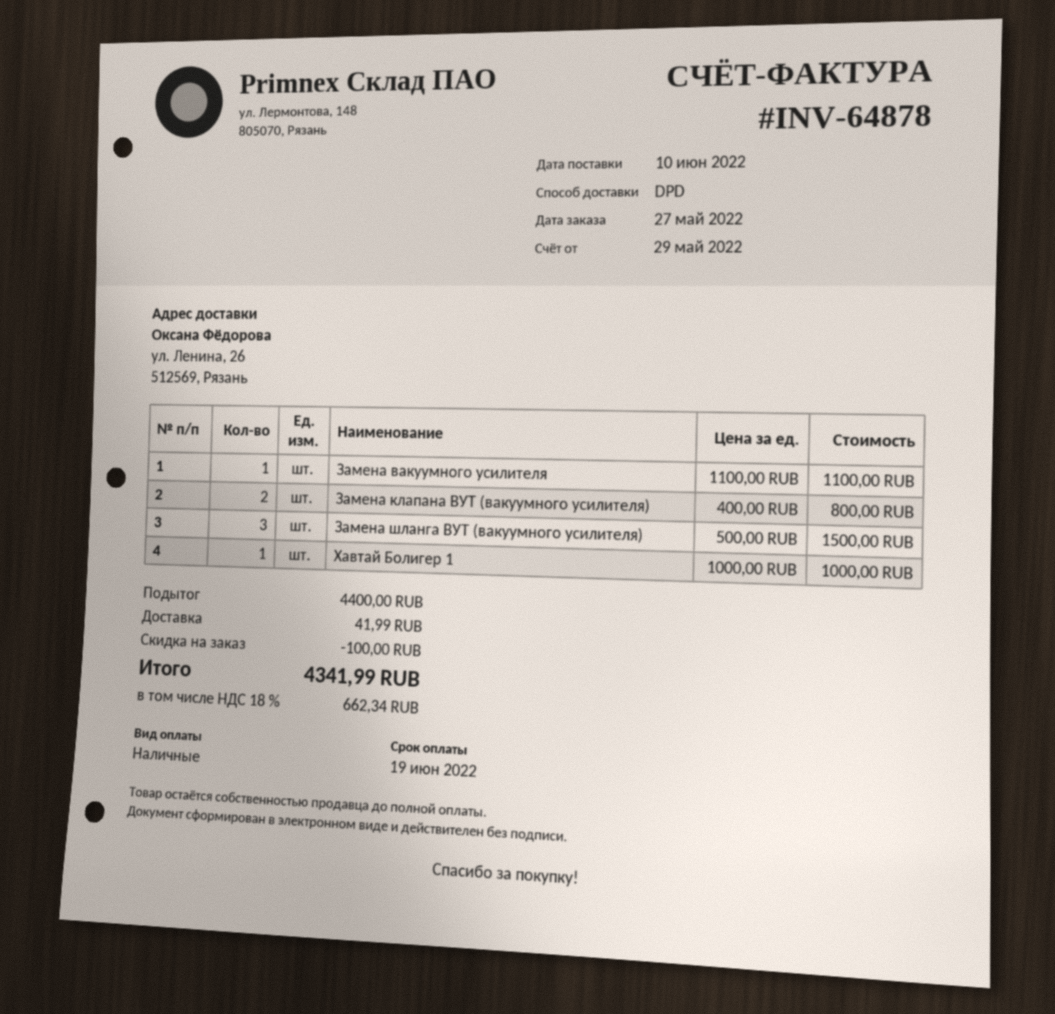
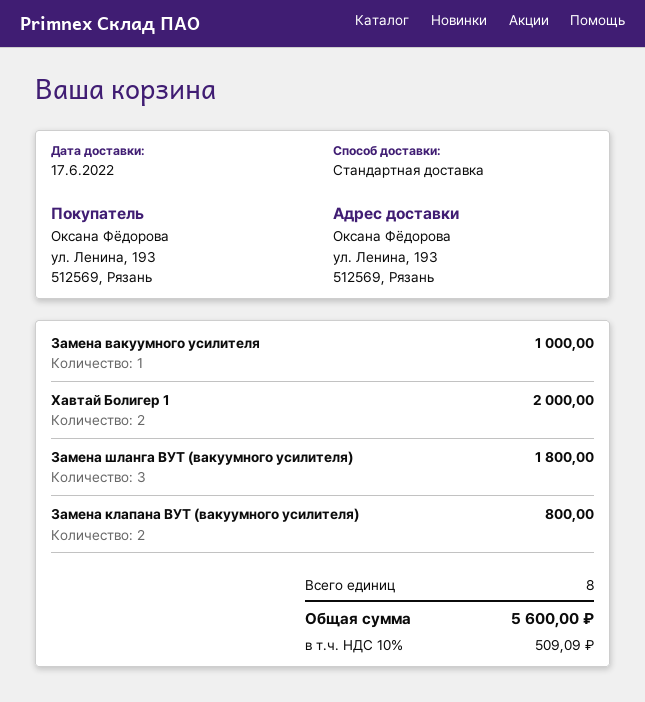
delivery date: 2022-06-10 -> 2022-06-17
shipping method: DPD -> standard
ship to: ул. Ленина, 26, 512569, Рязань -> ул. Ленина, 193, 512569, Рязань
Замена вакуумного усилителя: 1 for 1100.00 -> 1 for 1000.00
Замена шланга ВУТ (вакуумного усилителя): 3 for 1500.00 -> 3 for 1800.00
Хавтай Болигер 1: 1 for 1000.00 -> 2 for 2000.00
discount: 100.00 -> none
shipping: 41.99 -> none
tax: 18% = 662.34 -> 10% = 509.09
total: 4341.99 -> 5600.00

